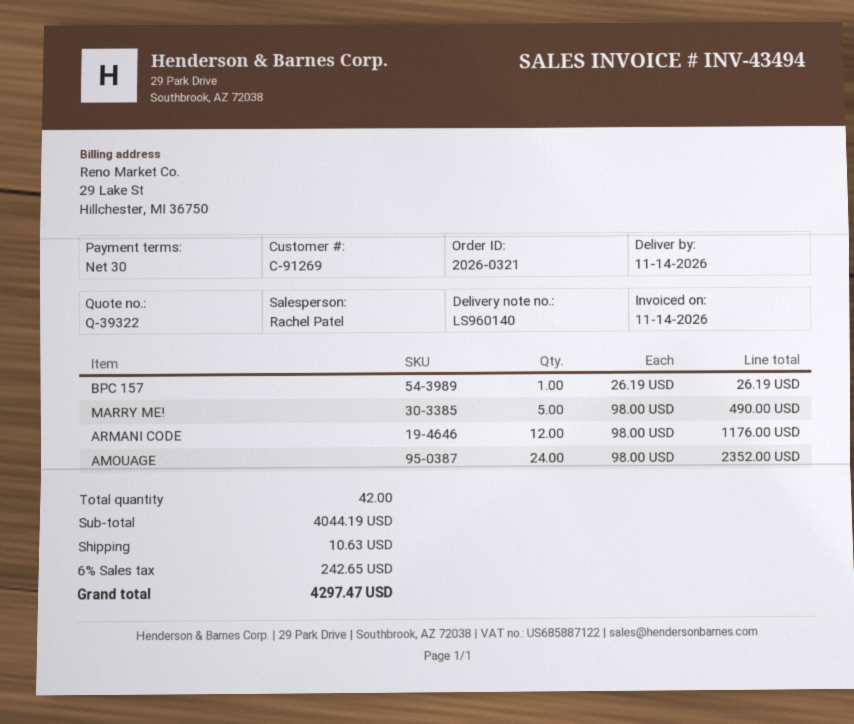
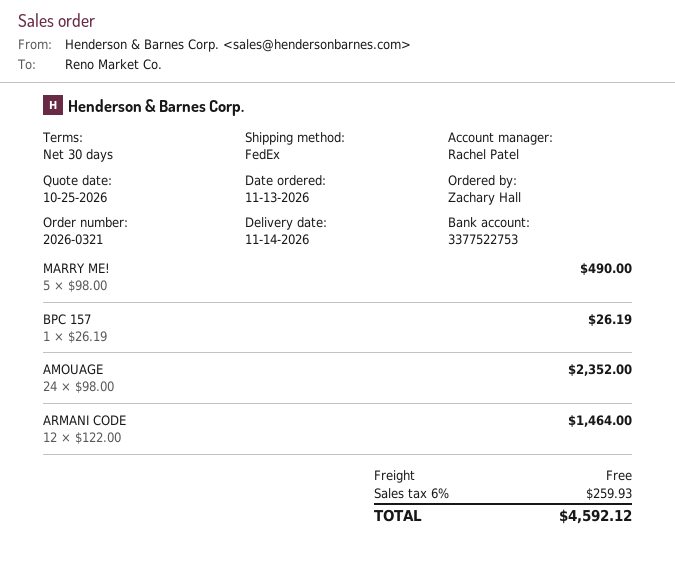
ARMANI CODE: 12 x 98.00 = 1176.00 -> 12 x 122.00 = 1464.00
shipping: 10.63 -> 0.00
tax: 6% = 242.65 -> 6% = 259.93
total: 4297.47 -> 4592.12

